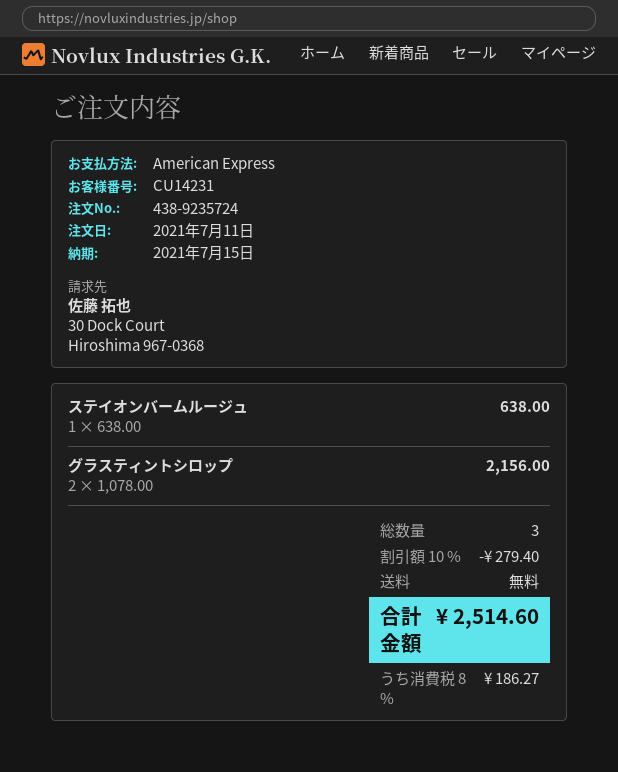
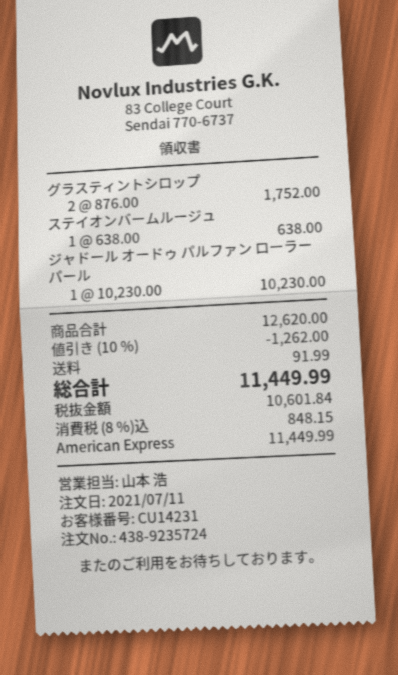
グラスティントシロップ: 2 x 1078.00 = 2156.00 -> 2 x 876.00 = 1752.00
ジャドール オードゥ パルファン ローラー パール: none -> 1 x 10230.00 = 10230.00
discount: 10% = 279.40 -> 10% = 1262.00
shipping: 0.00 -> 91.99
tax: 8% = 186.27 -> 8% = 848.15
total: 2514.60 -> 11449.99

